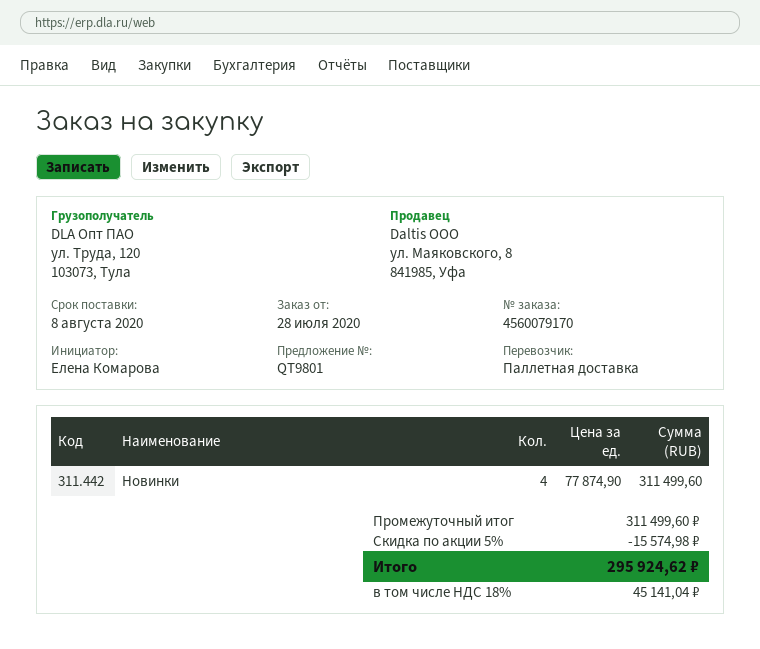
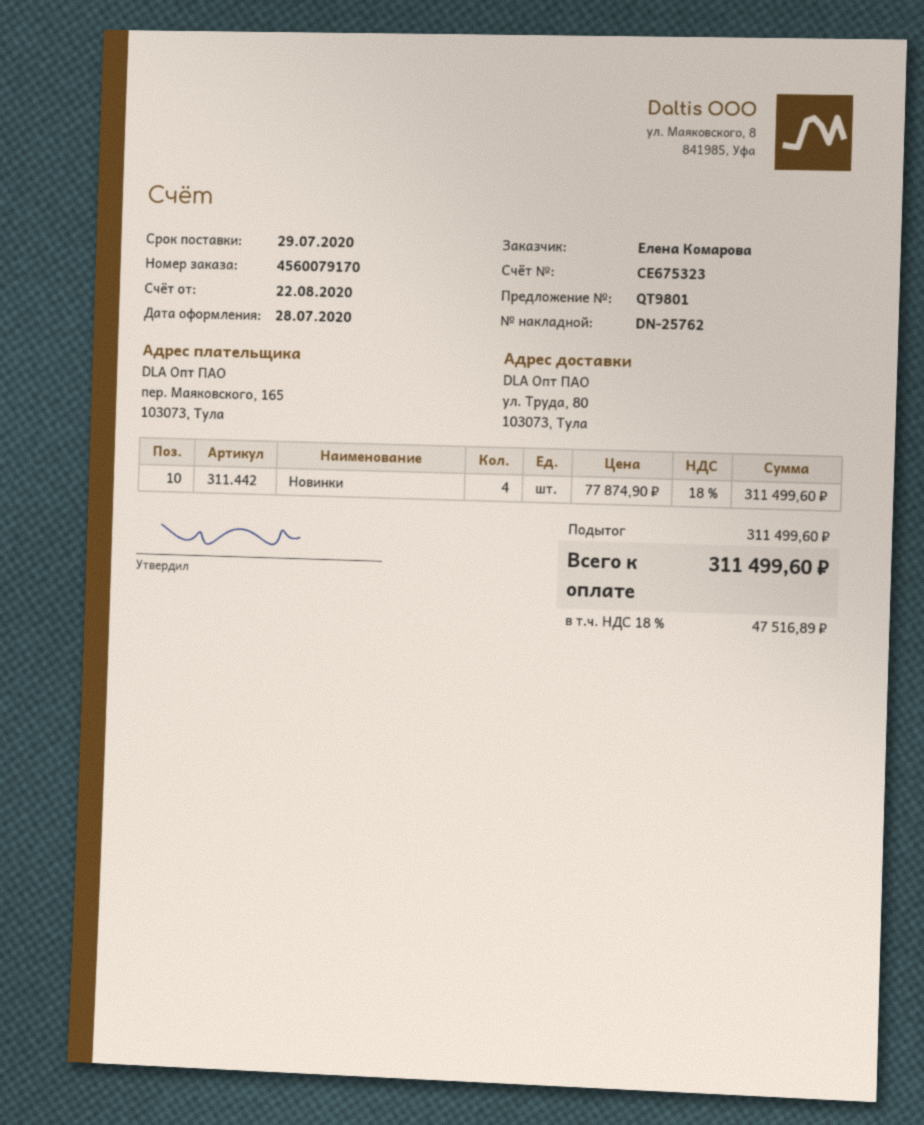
delivery date: 2020-08-08 -> 2020-07-29
ship to: ул. Труда, 120, 103073, Тула -> ул. Труда, 80, 103073, Тула
discount: 5% = 15574.98 -> none
tax: 18% = 45141.04 -> 18% = 47516.89
total: 295924.62 -> 311499.60

